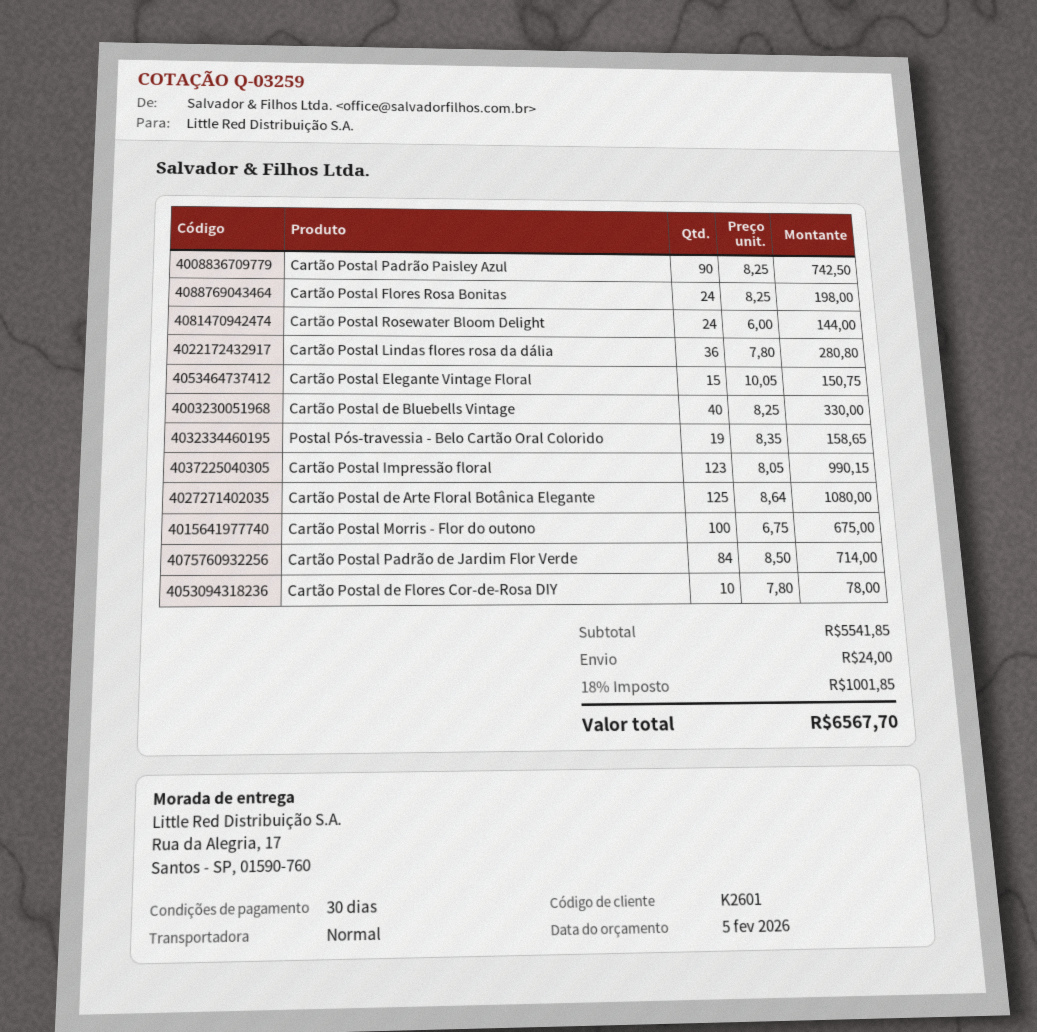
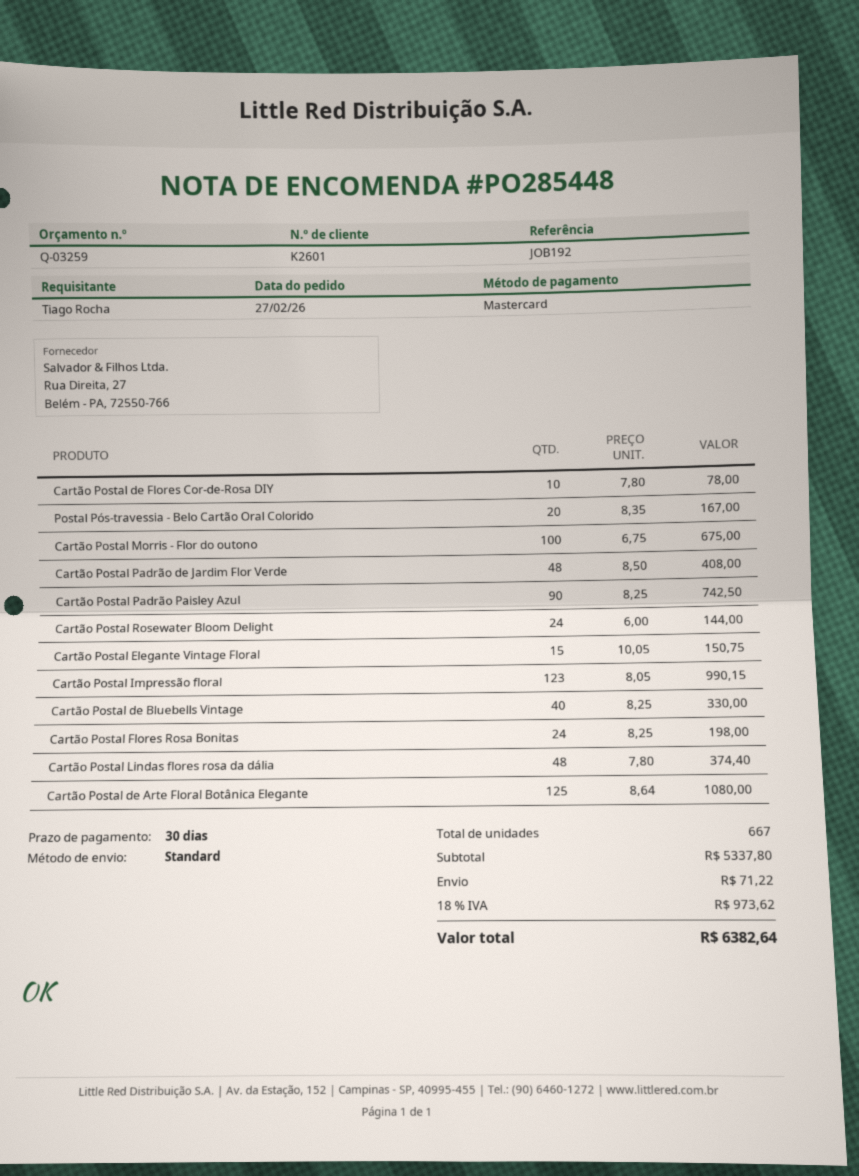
Cartão Postal Lindas flores rosa da dália: 36 x 7.80 = 280.80 -> 48 x 7.80 = 374.40
Postal Pós-travessia - Belo Cartão Oral Colorido: 19 x 8.35 = 158.65 -> 20 x 8.35 = 167.00
Cartão Postal Padrão de Jardim Flor Verde: 84 x 8.50 = 714.00 -> 48 x 8.50 = 408.00
subtotal: 5541.85 -> 5337.80
shipping: 24.00 -> 71.22
tax: 18% = 1001.85 -> 18% = 973.62
total: 6567.70 -> 6382.64

